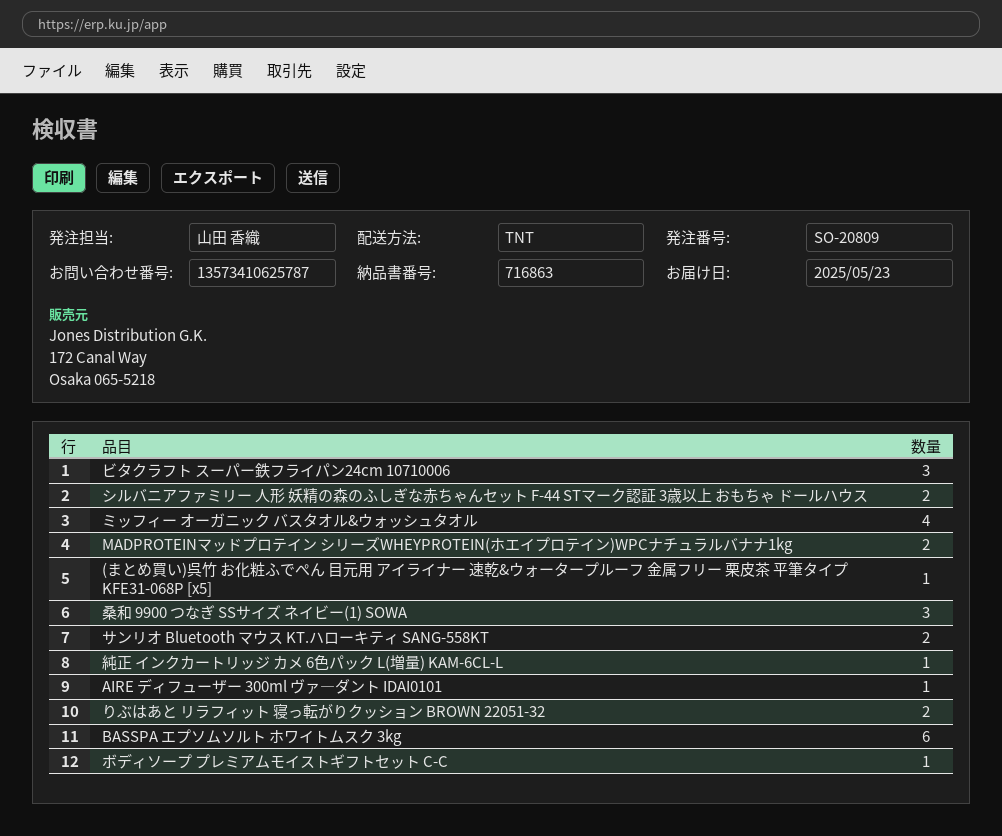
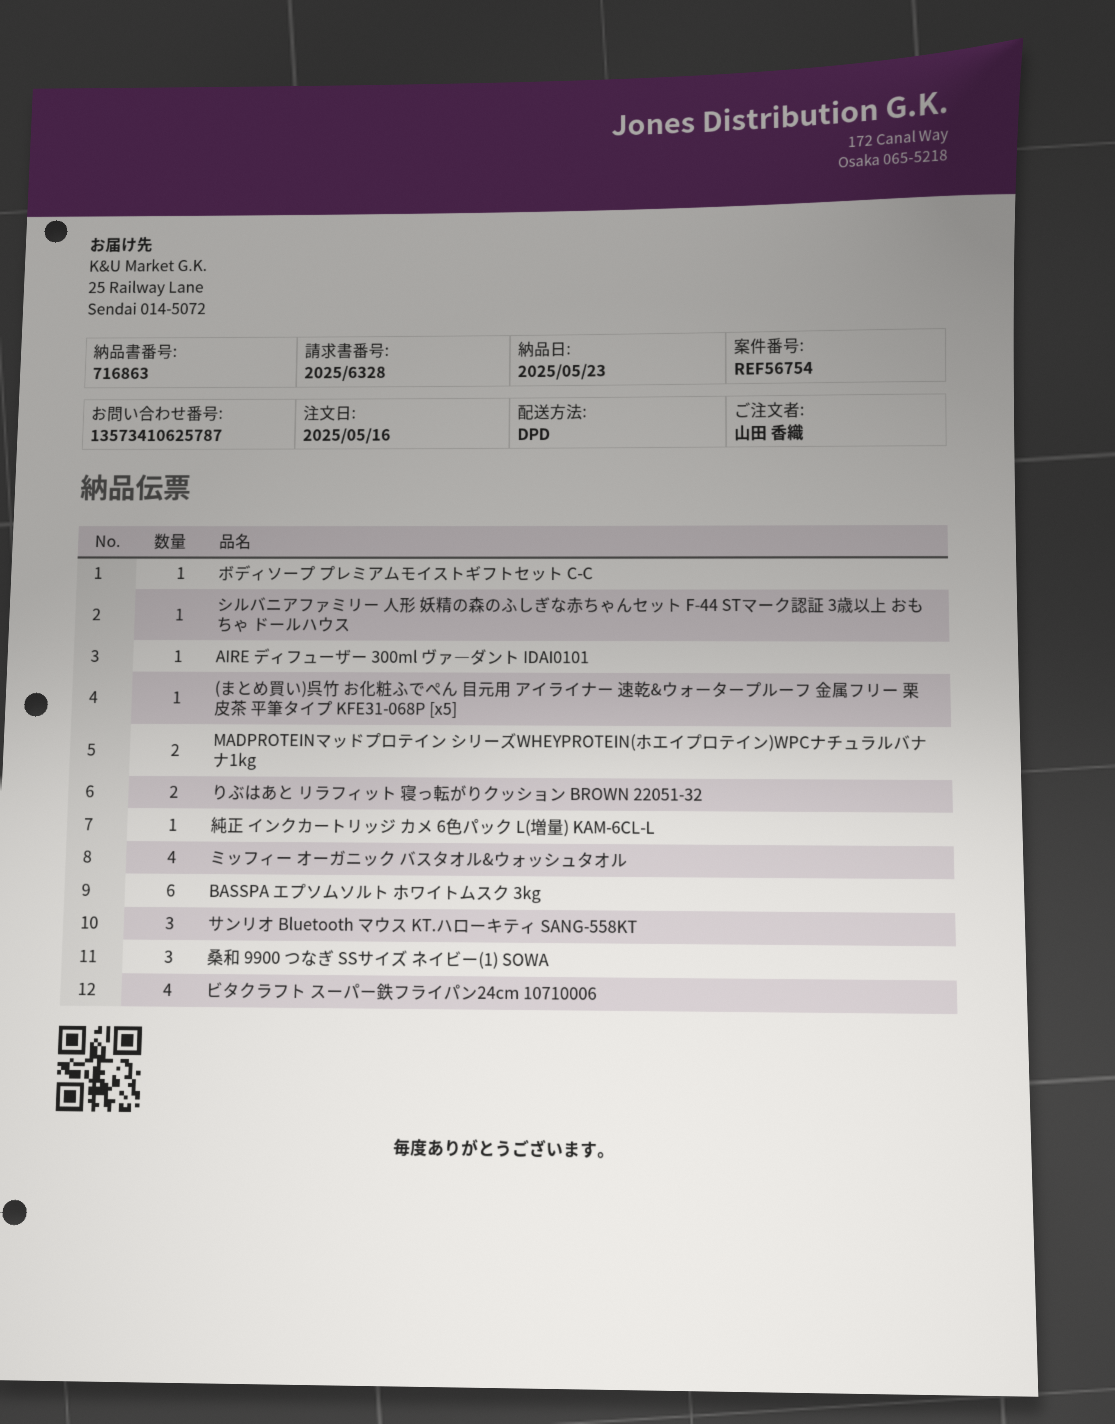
shipping method: TNT -> DPD
ビタクラフト スーパー鉄フライパン24cm 10710006: 3 -> 4
シルバニアファミリー 人形 妖精の森のふしぎな赤ちゃんセット F-44 STマーク認証 3歳以上 おもちゃ ドールハウス: 2 -> 1
サンリオ Bluetooth マウス KT.ハローキティ SANG-558KT: 2 -> 3

